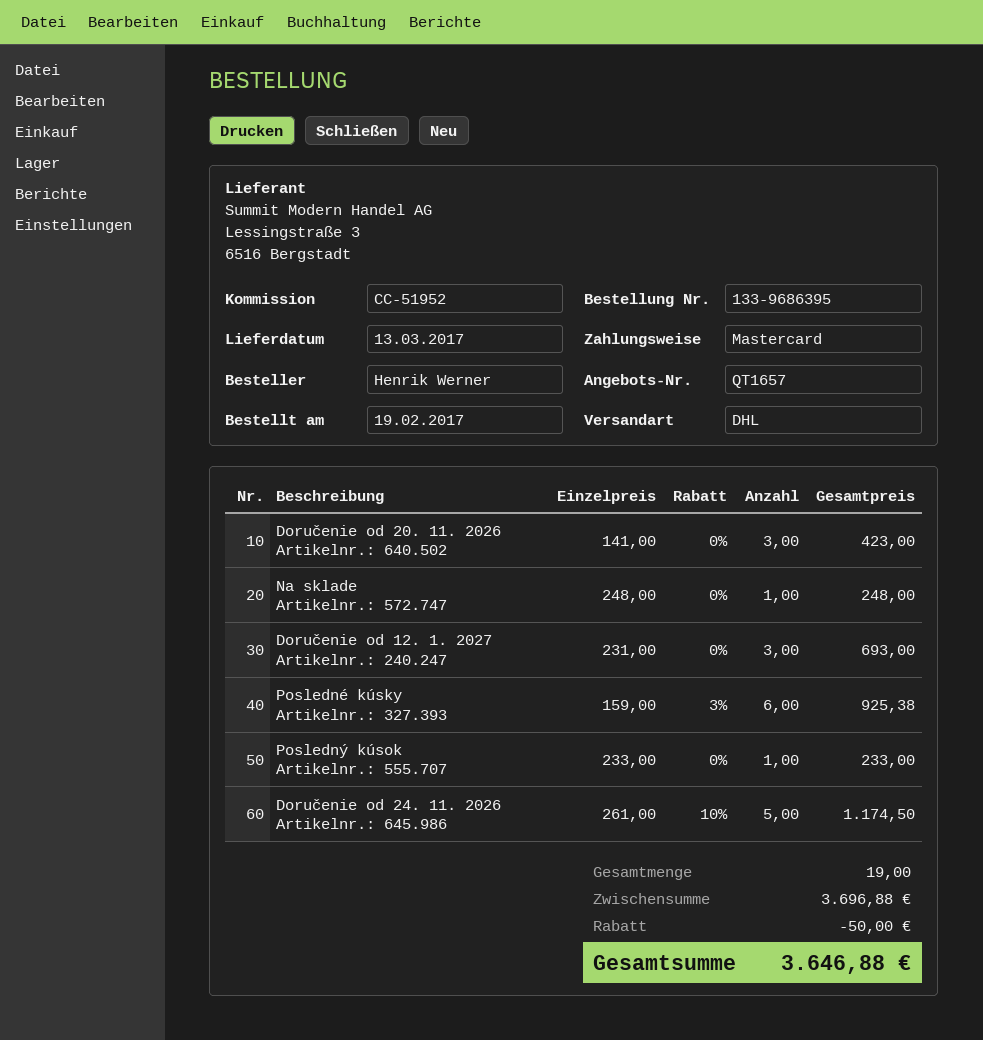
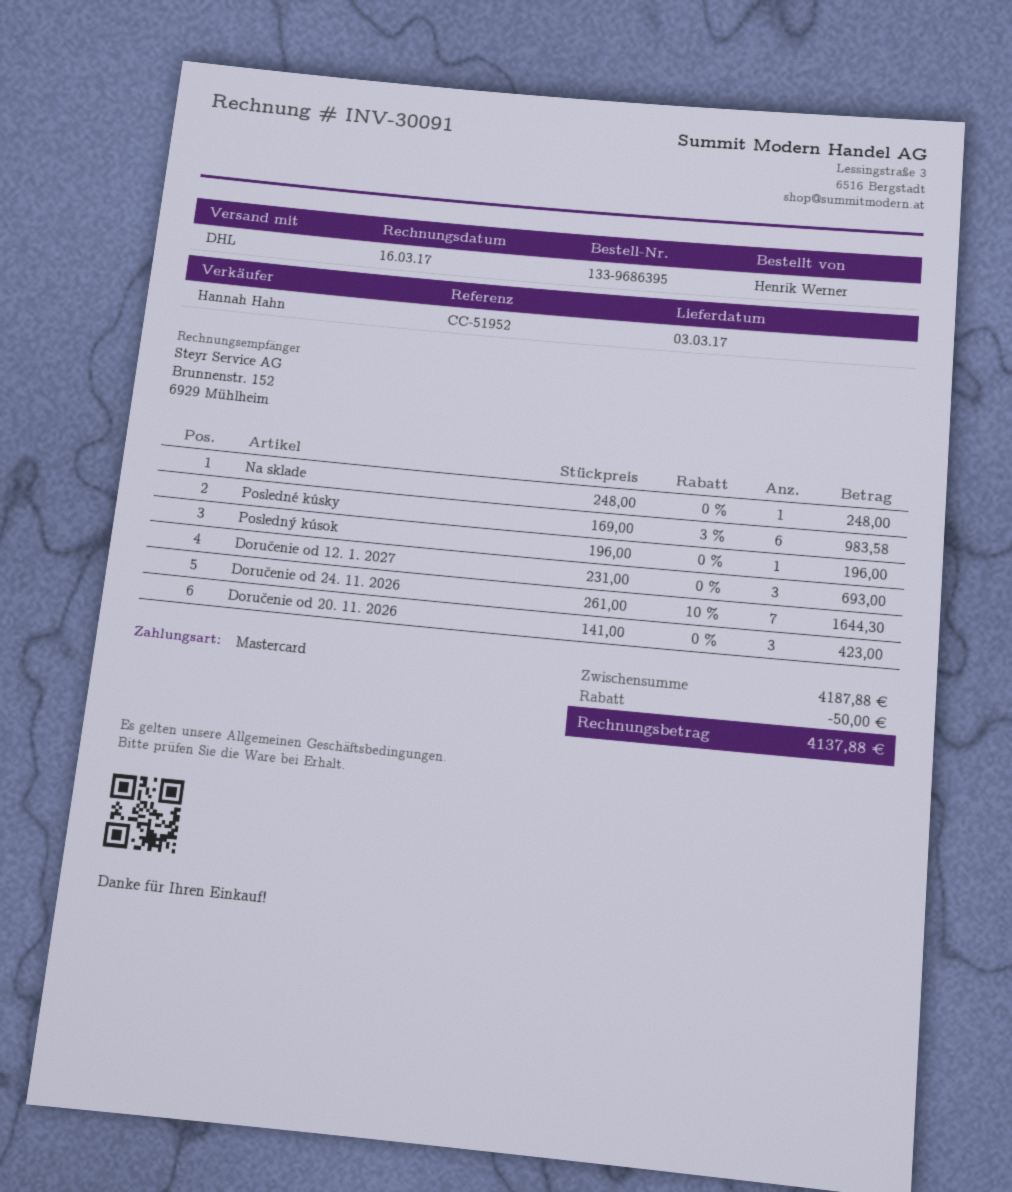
delivery date: 2017-03-13 -> 2017-03-03
Posledné kúsky: 6 x 159.00 - 3% = 925.38 -> 6 x 169.00 - 3% = 983.58
Posledný kúsok: 1 x 233.00 = 233.00 -> 1 x 196.00 = 196.00
Doručenie od 24. 11. 2026: 5 x 261.00 - 10% = 1174.50 -> 7 x 261.00 - 10% = 1644.30
subtotal: 3696.88 -> 4187.88
total: 3646.88 -> 4137.88

